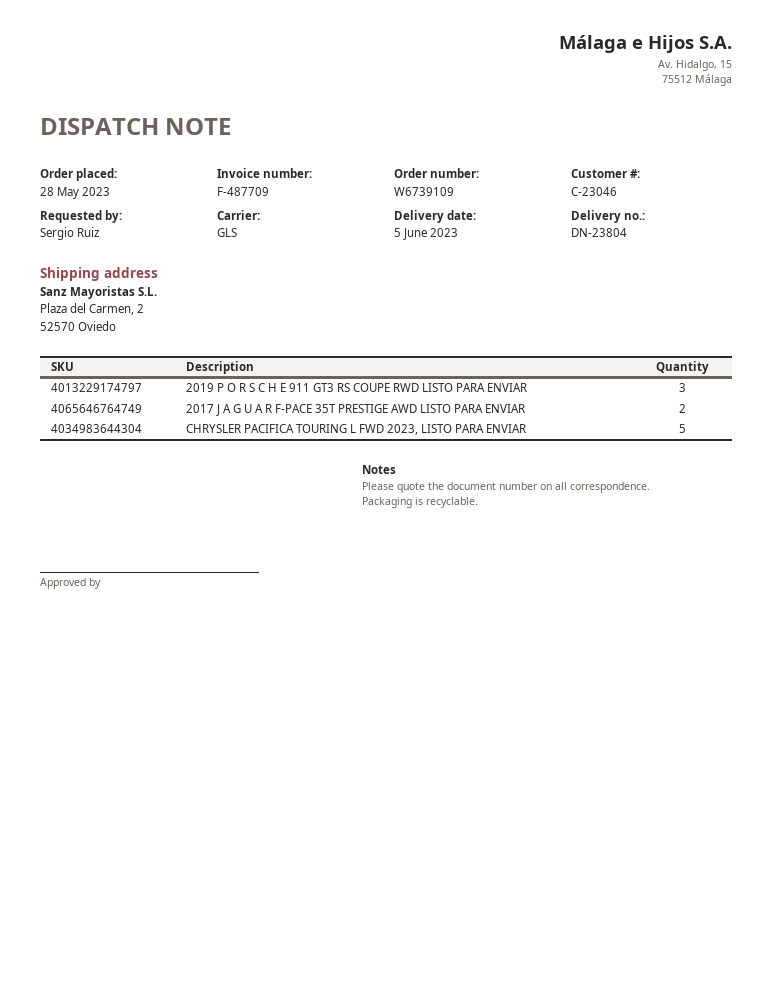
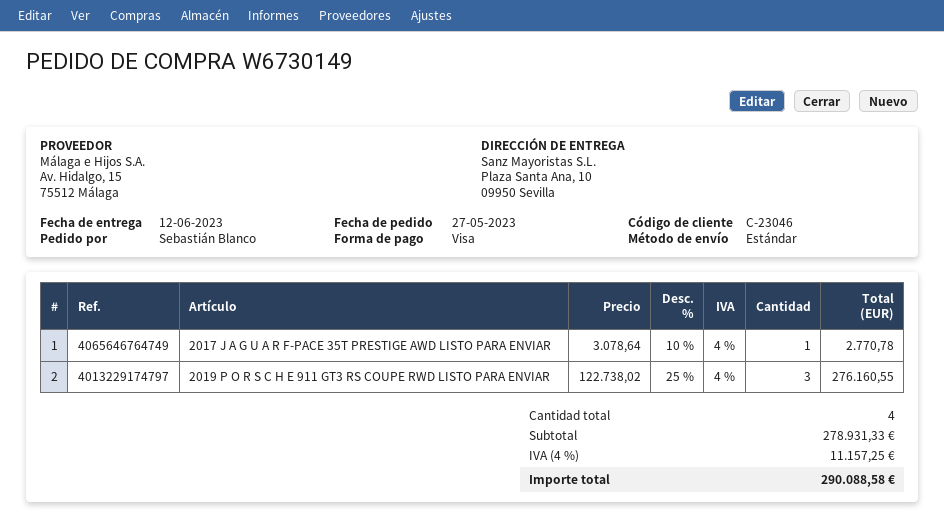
order number: W6739109 -> W6730149
order date: 2023-05-28 -> 2023-05-27
delivery date: 2023-06-05 -> 2023-06-12
ordered by: Sergio Ruiz -> Sebastián Blanco
shipping method: GLS -> standard
ship to: Plaza del Carmen, 2, 52570 Oviedo -> Plaza Santa Ana, 10, 09950 Sevilla
2017 J A G U A R F-PACE 35T PRESTIGE AWD LISTO PARA ENVIAR: 2 -> 1
CHRYSLER PACIFICA TOURING L FWD 2023, LISTO PARA ENVIAR: 5 -> none

